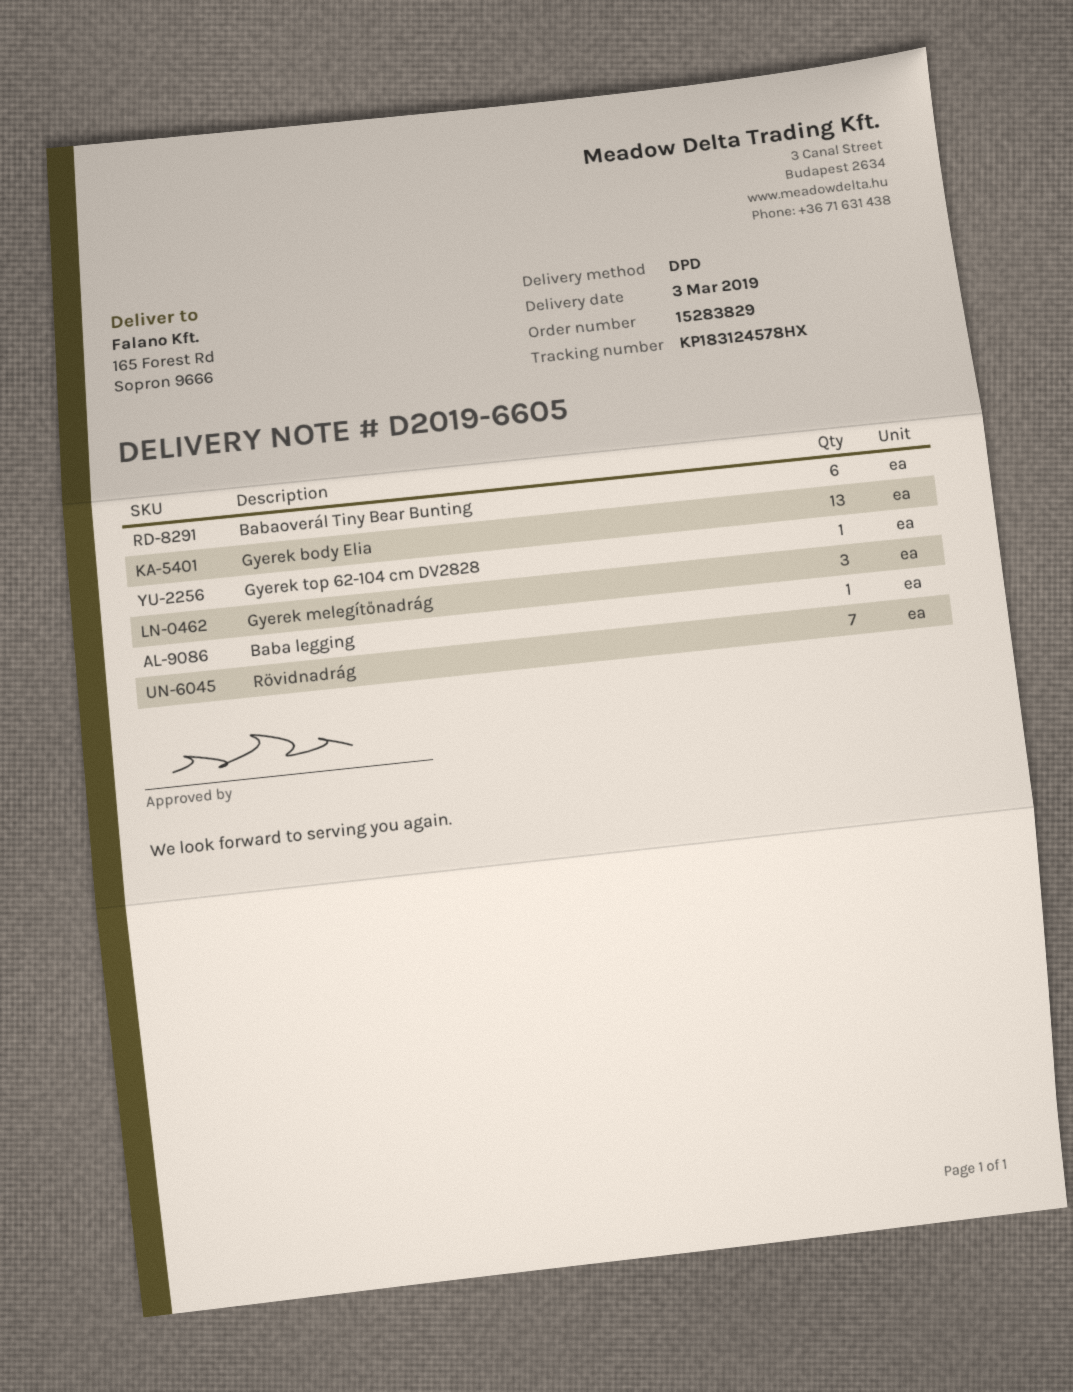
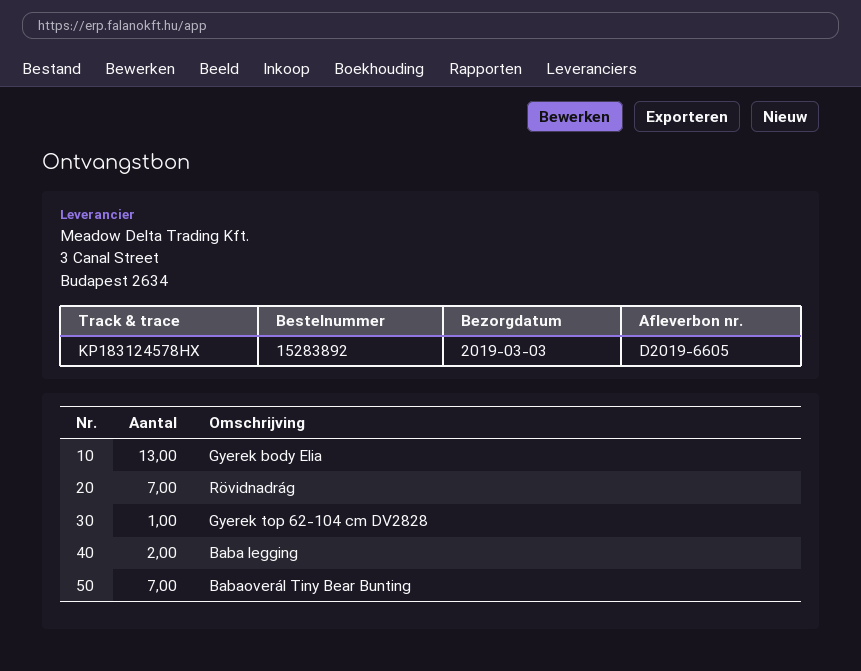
order number: 15283829 -> 15283892
Babaoverál Tiny Bear Bunting: 6 -> 7
Gyerek melegítőnadrág: 3 -> none
Baba legging: 1 -> 2

